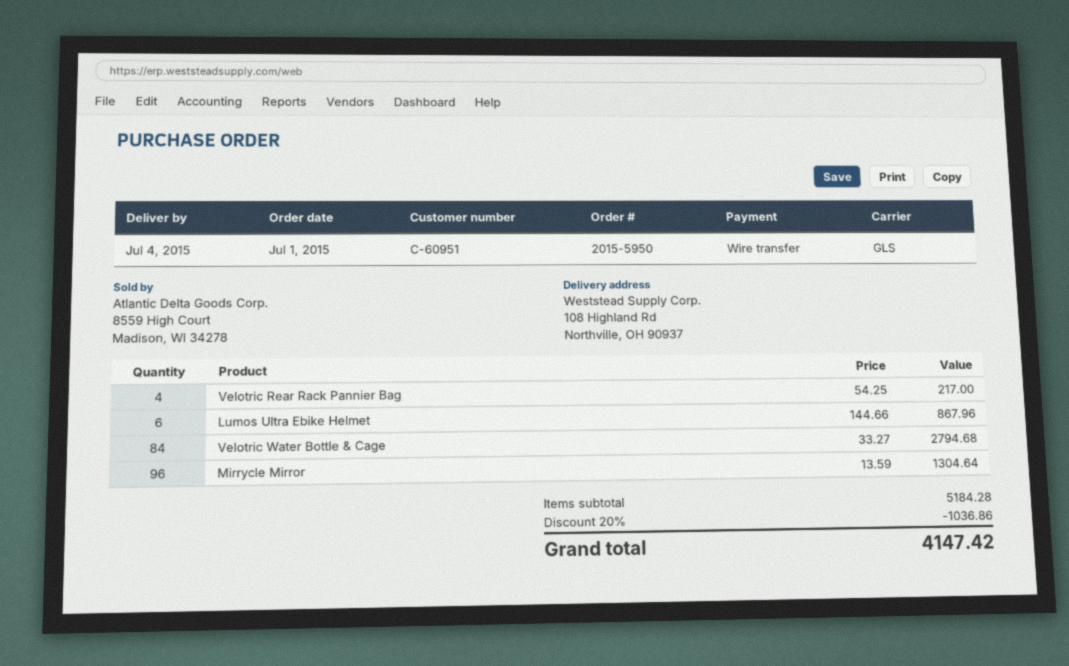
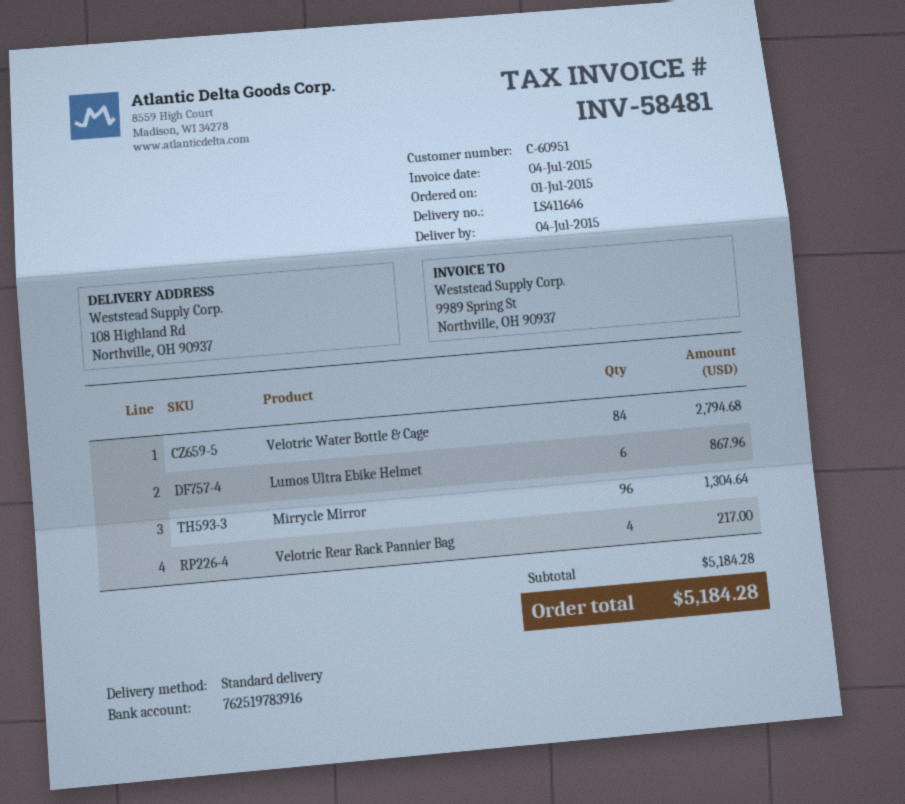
shipping method: GLS -> standard
discount: 20% = 1036.86 -> none
total: 4147.42 -> 5184.28

